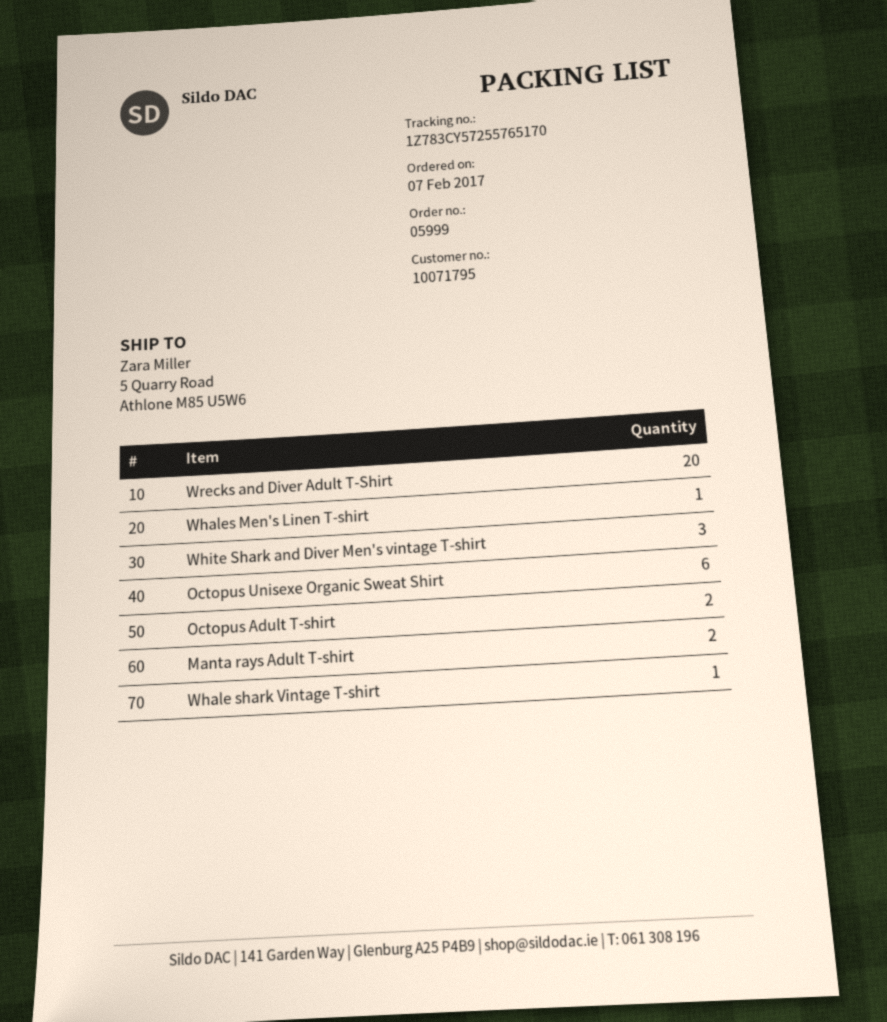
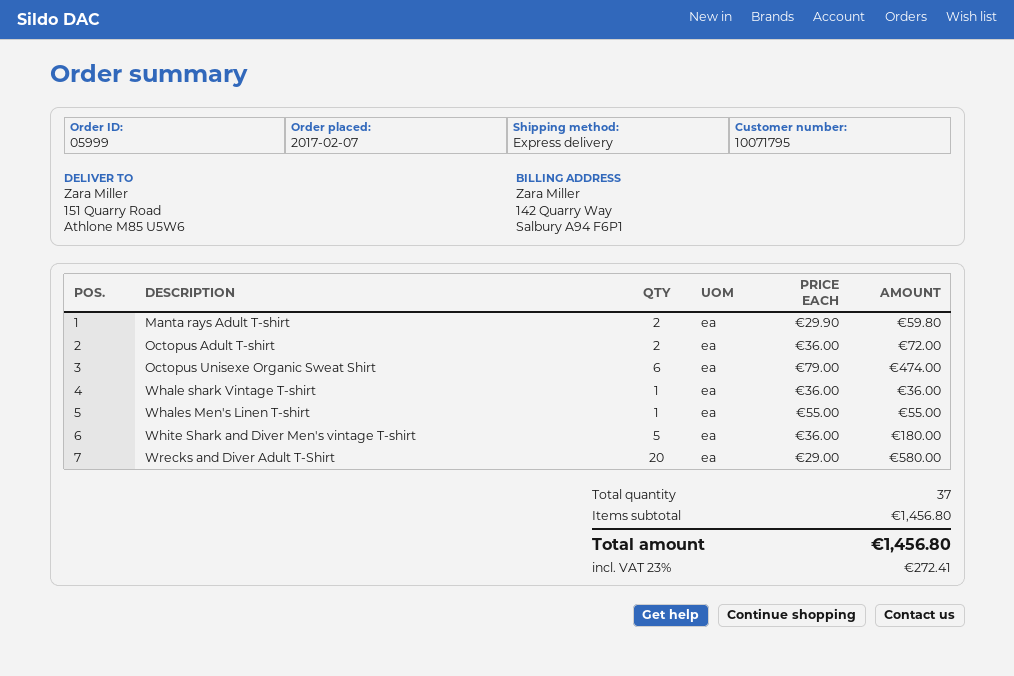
ship to: 5 Quarry Road, Athlone M85 U5W6 -> 151 Quarry Road, Athlone M85 U5W6
White Shark and Diver Men's vintage T-shirt: 3 -> 5

